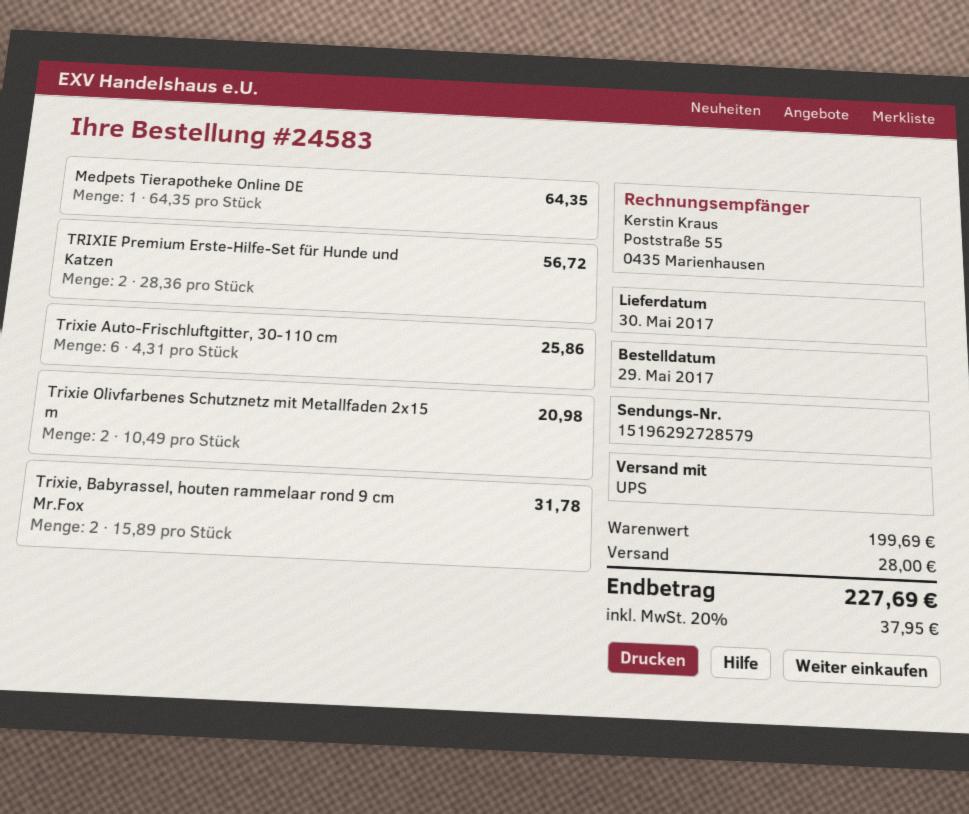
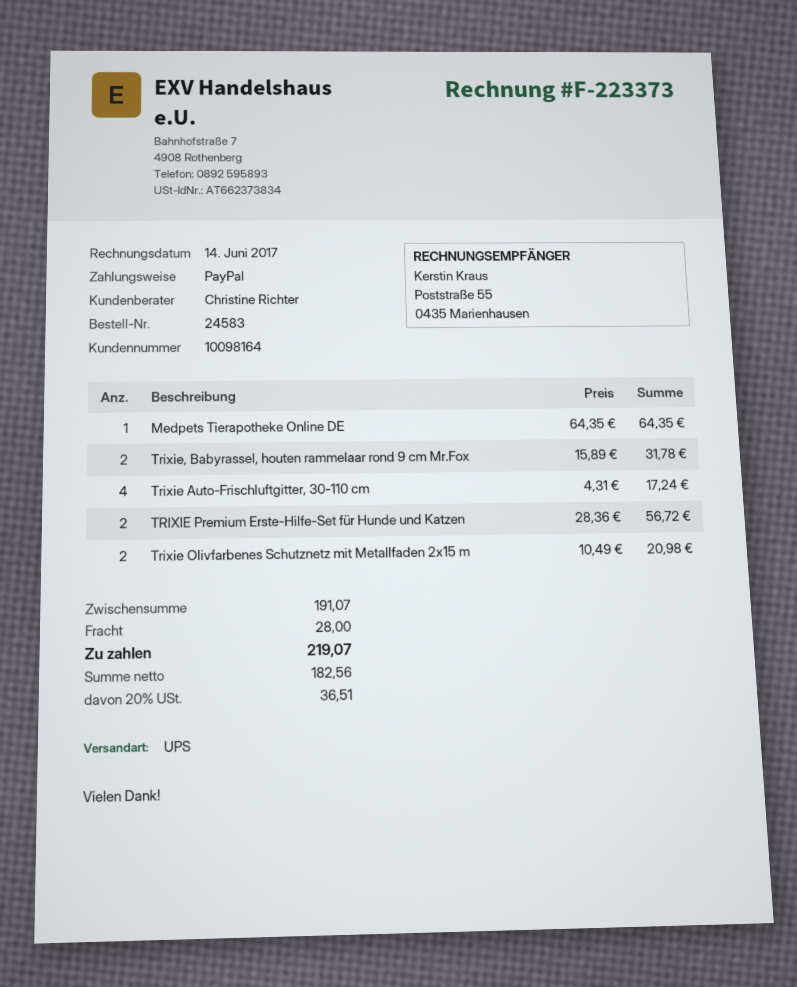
Trixie Auto-Frischluftgitter, 30-110 cm: 6 x 4.31 = 25.86 -> 4 x 4.31 = 17.24
subtotal: 199.69 -> 191.07
tax: 20% = 37.95 -> 20% = 36.51
total: 227.69 -> 219.07

